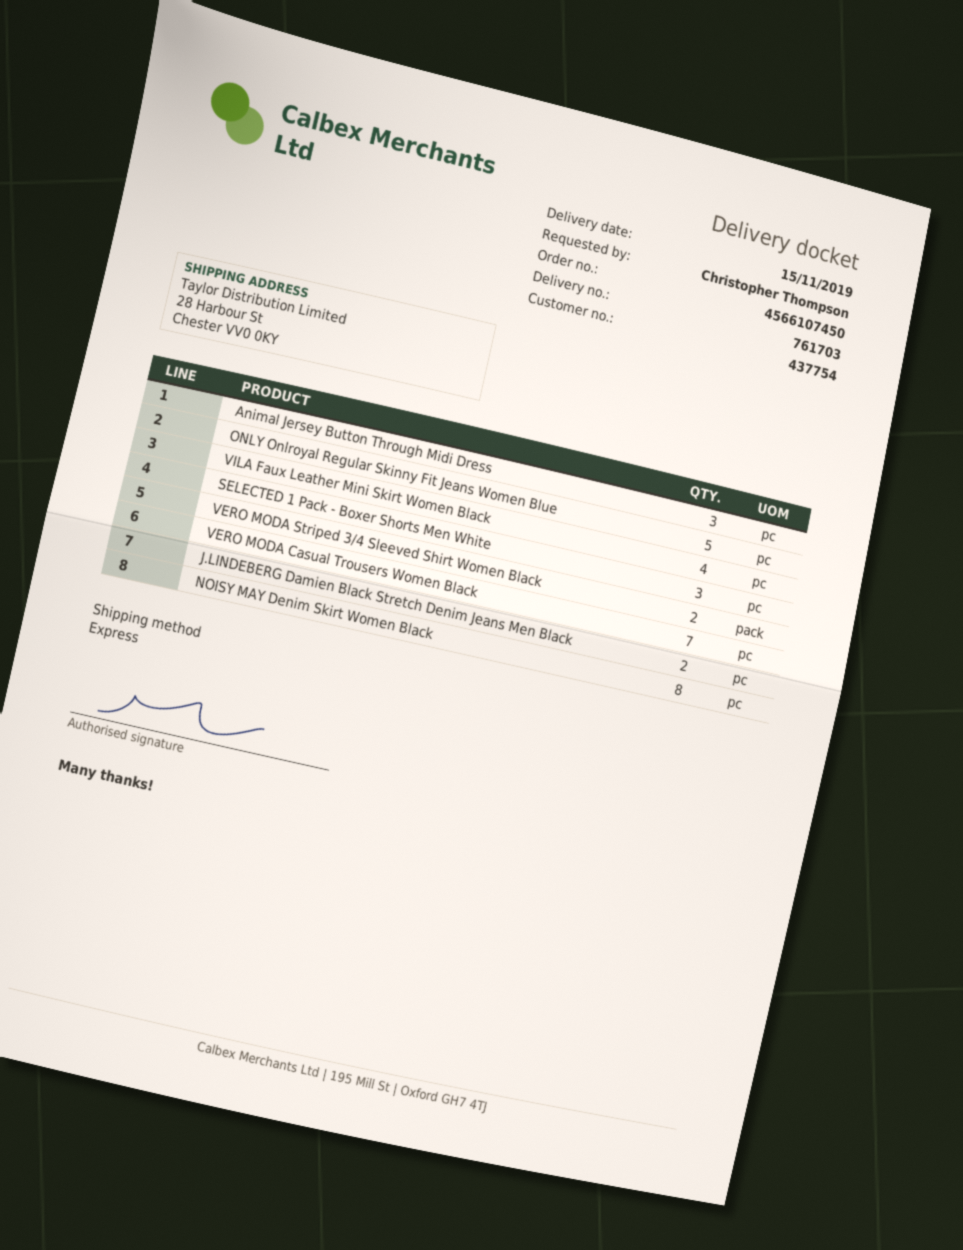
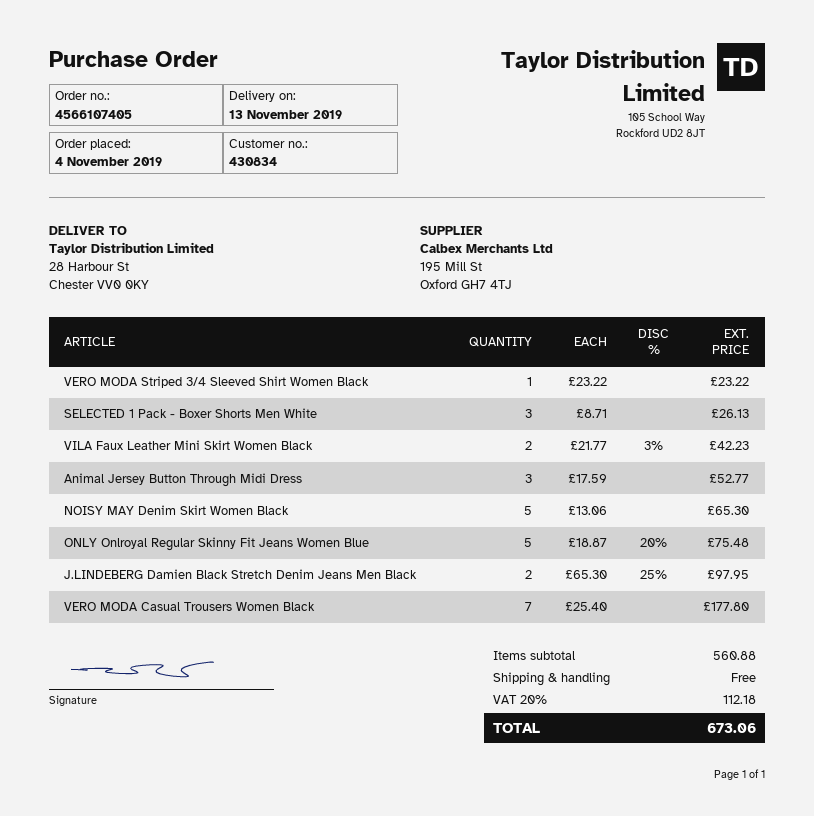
order number: 4566107450 -> 4566107405
delivery date: 2019-11-15 -> 2019-11-13
customer number: 437754 -> 430834
VILA Faux Leather Mini Skirt Women Black: 4 -> 2
VERO MODA Striped 3/4 Sleeved Shirt Women Black: 2 -> 1
NOISY MAY Denim Skirt Women Black: 8 -> 5

